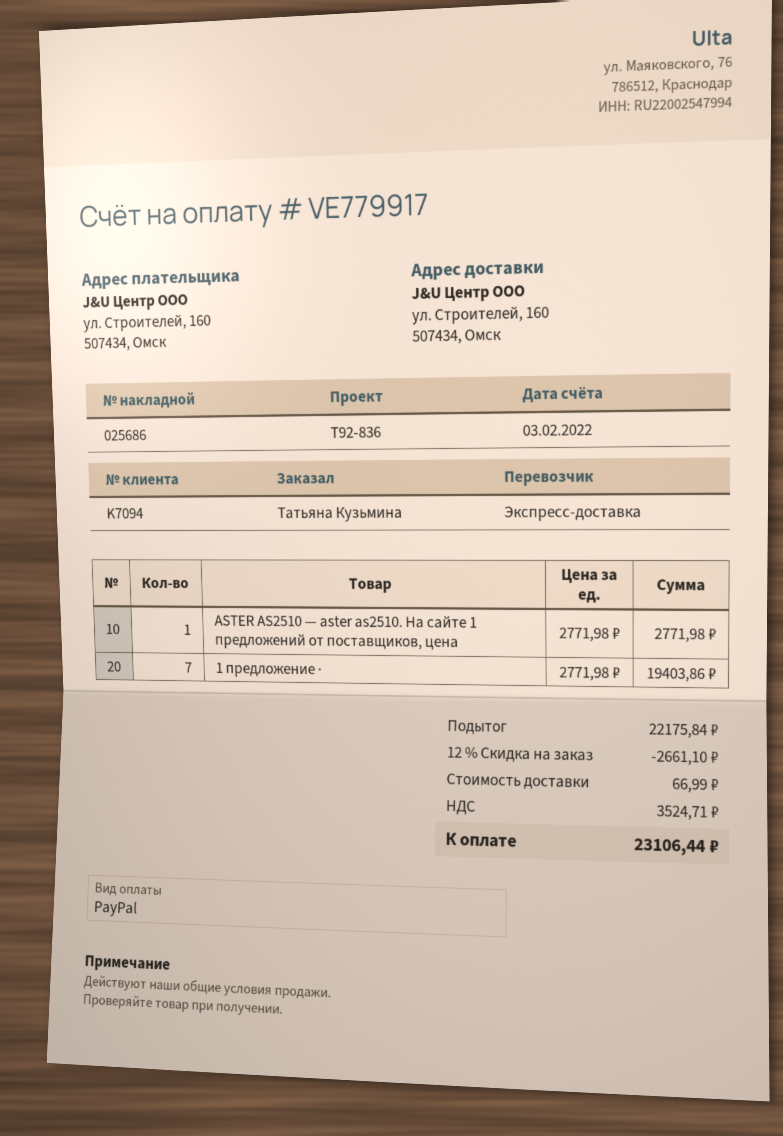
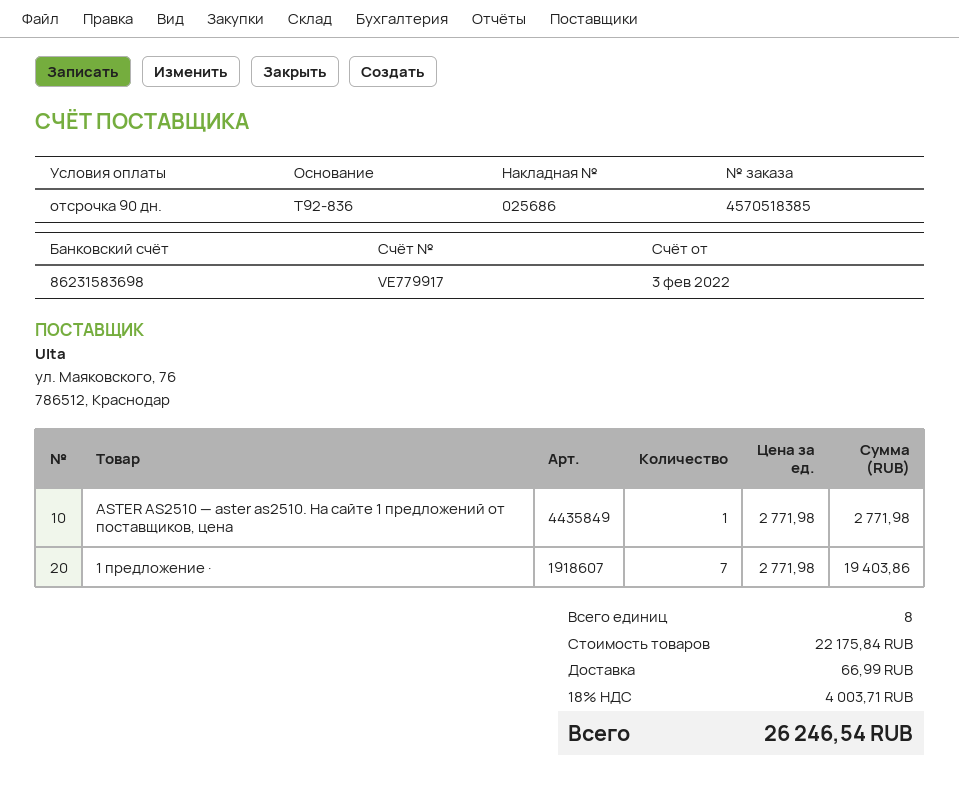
discount: 12% = 2661.10 -> none
tax: 3524.71 -> 4003.71
total: 23106.44 -> 26246.54

